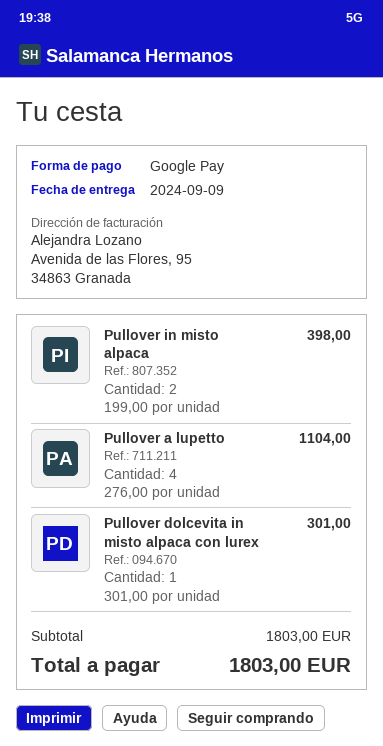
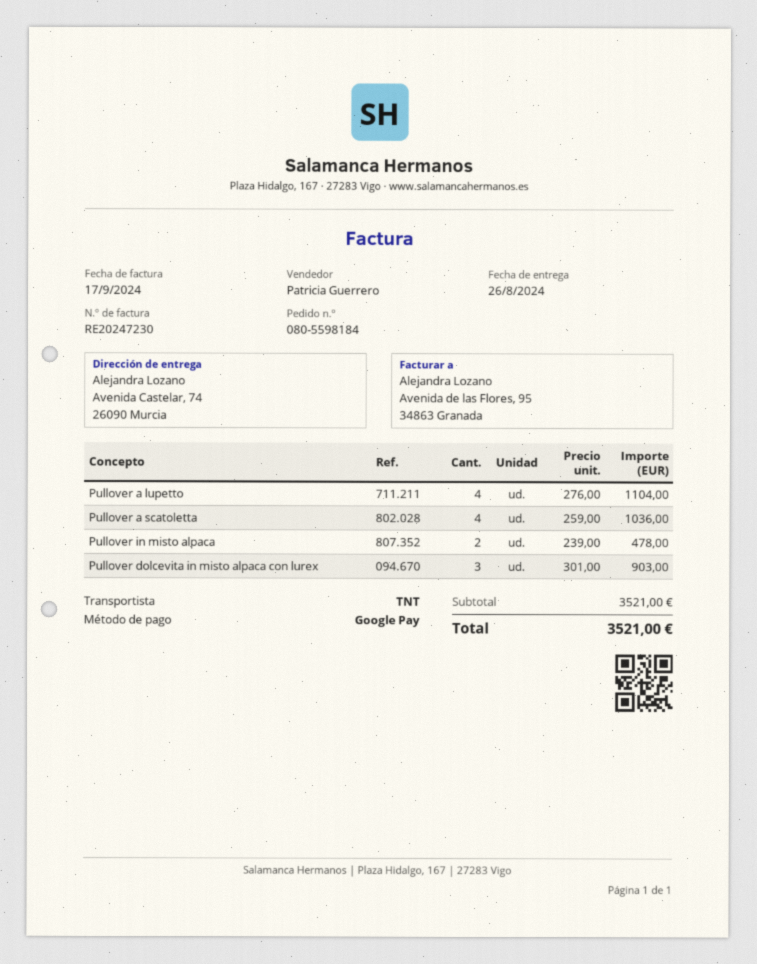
delivery date: 2024-09-09 -> 2024-08-26
Pullover in misto alpaca: 2 x 199.00 = 398.00 -> 2 x 239.00 = 478.00
Pullover dolcevita in misto alpaca con lurex: 1 x 301.00 = 301.00 -> 3 x 301.00 = 903.00
Pullover a scatoletta: none -> 4 x 259.00 = 1036.00
subtotal: 1803.00 -> 3521.00
total: 1803.00 -> 3521.00

